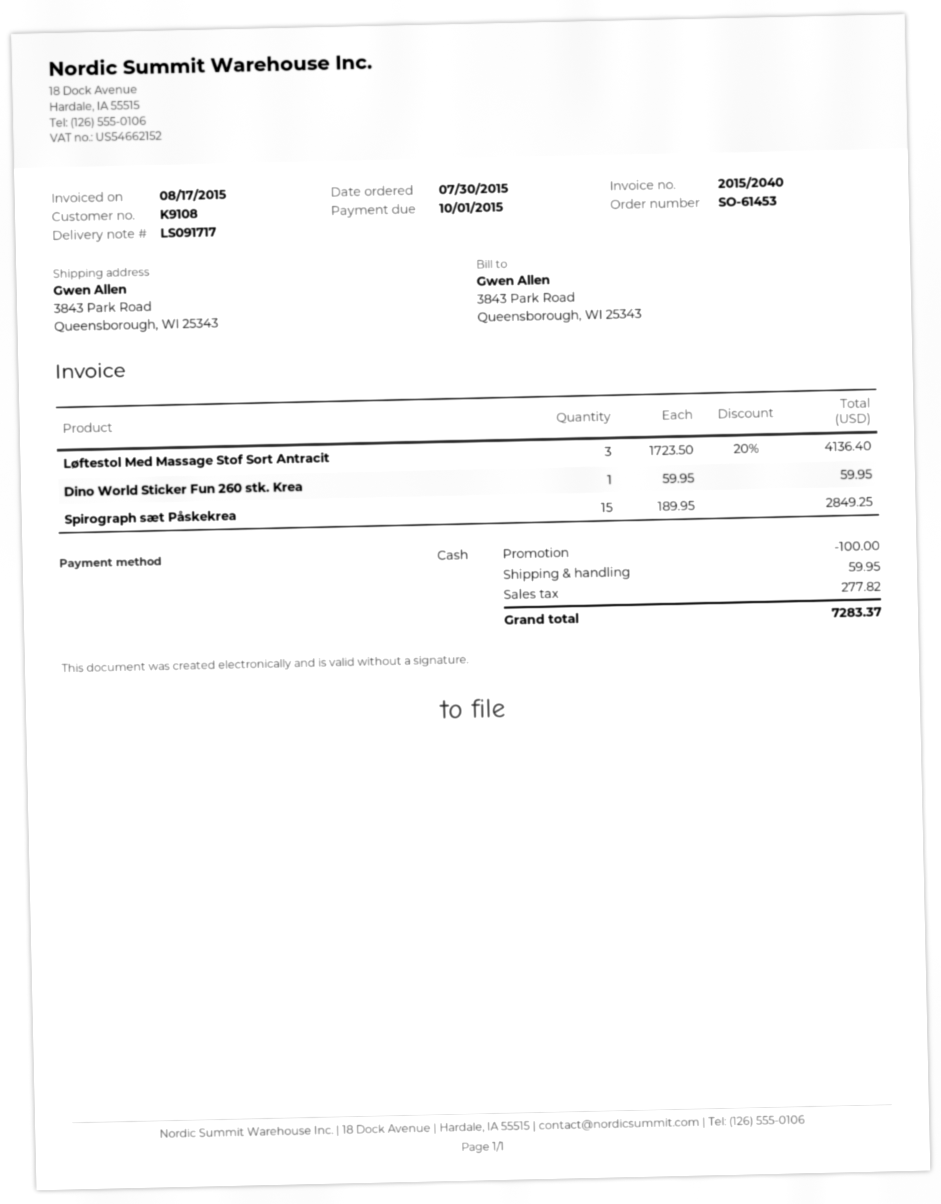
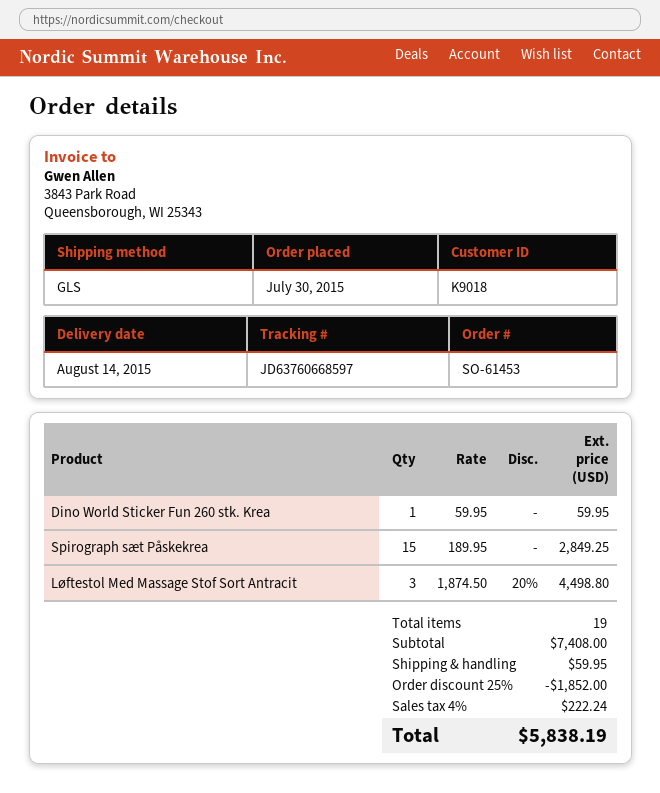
customer number: K9108 -> K9018
Løftestol Med Massage Stof Sort Antracit: 3 x 1723.50 - 20% = 4136.40 -> 3 x 1874.50 - 20% = 4498.80
discount: 100.00 -> 1852.00
tax: 277.82 -> 222.24
total: 7283.37 -> 5838.19

